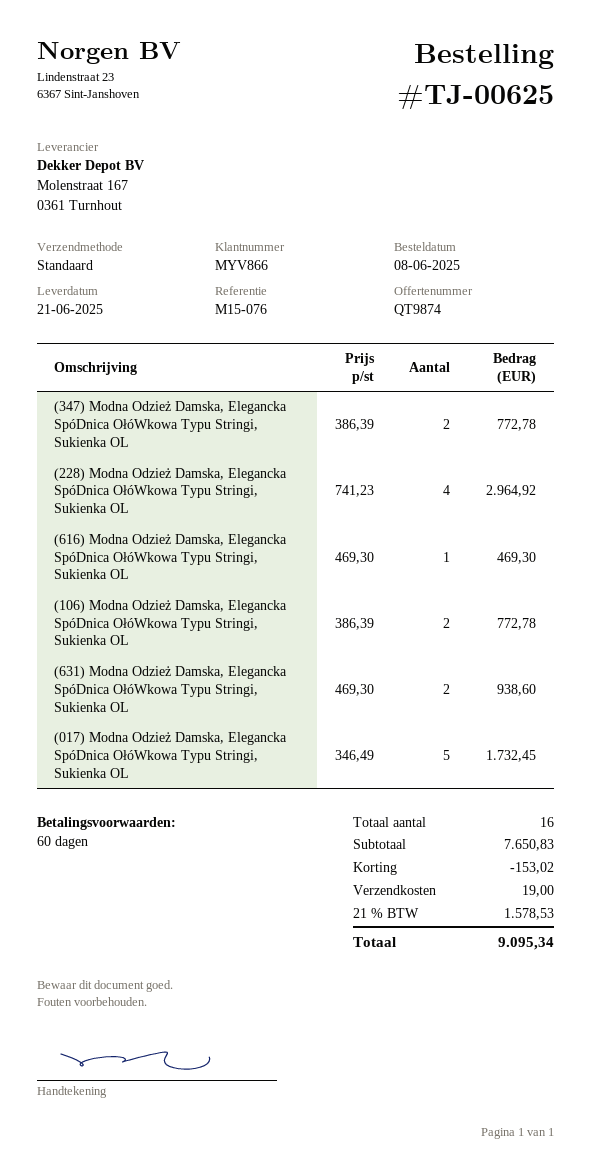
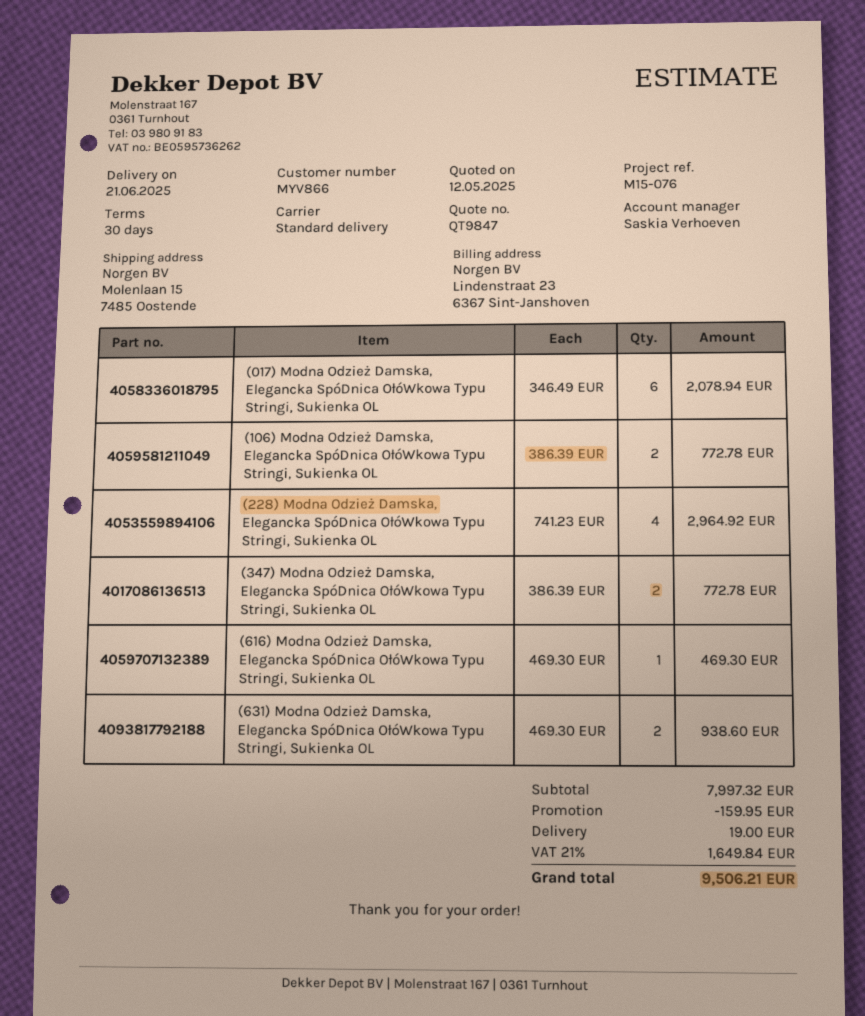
quote number: QT9874 -> QT9847
payment terms: 60 days -> 30 days
(017) Modna Odzież Damska, Elegancka SpóDnica OłóWkowa Typu Stringi, Sukienka OL: 5 x 346.49 = 1732.45 -> 6 x 346.49 = 2078.94
subtotal: 7650.83 -> 7997.32
discount: 153.02 -> 159.95
tax: 21% = 1578.53 -> 21% = 1649.84
total: 9095.34 -> 9506.21

